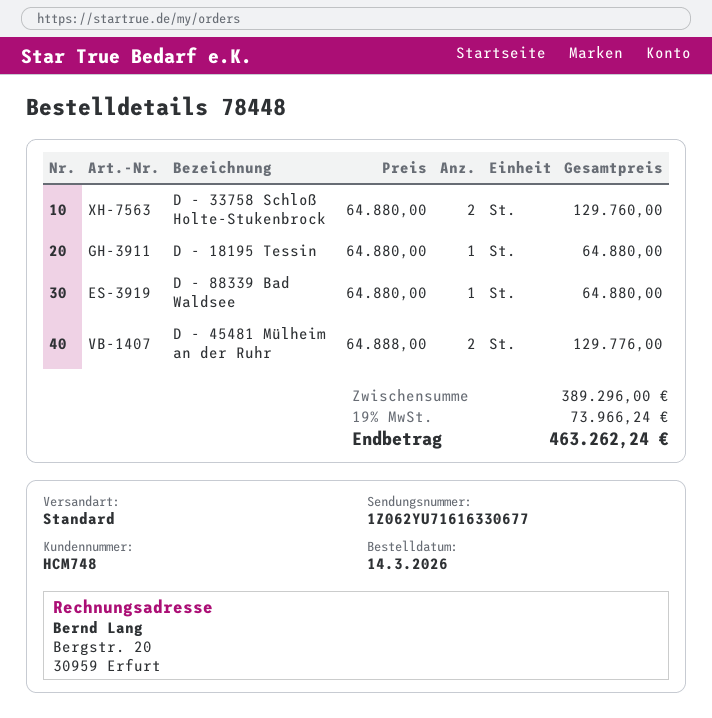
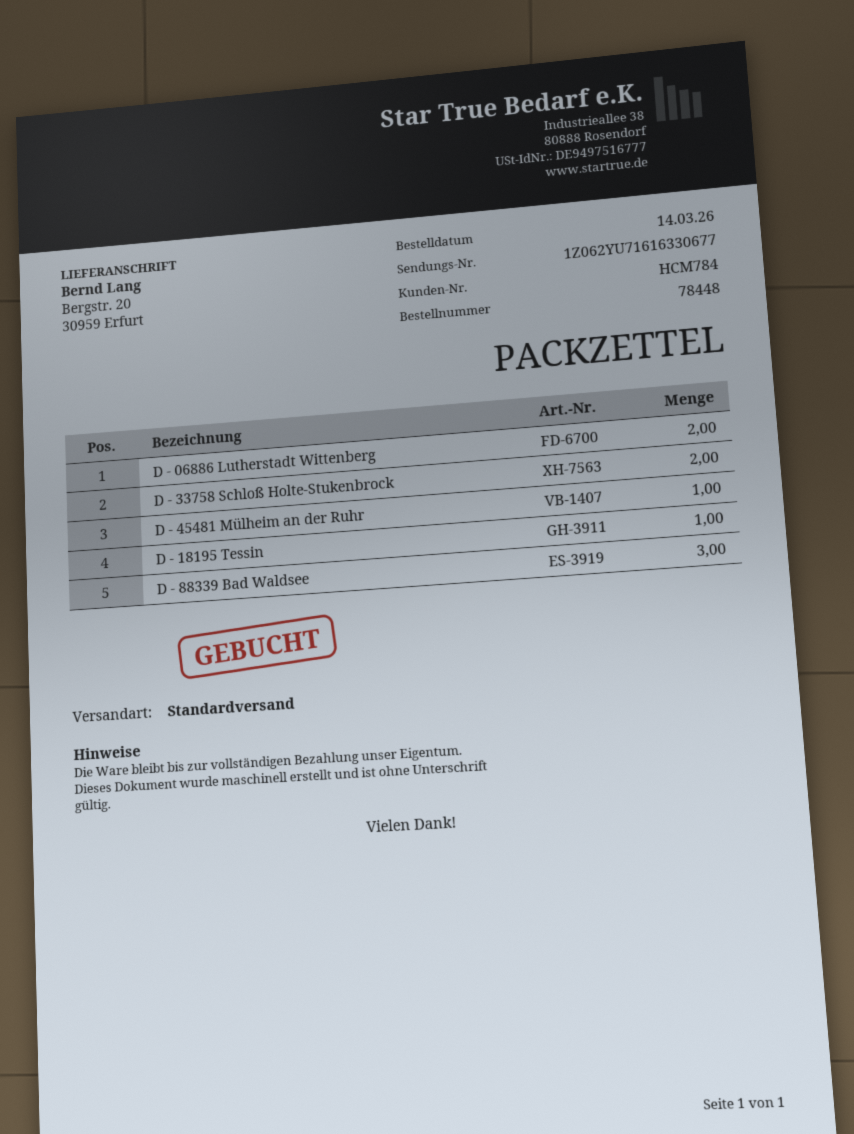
customer number: HCM748 -> HCM784
D - 88339 Bad Waldsee: 1 -> 3
D - 45481 Mülheim an der Ruhr: 2 -> 1
D - 06886 Lutherstadt Wittenberg: none -> 2

